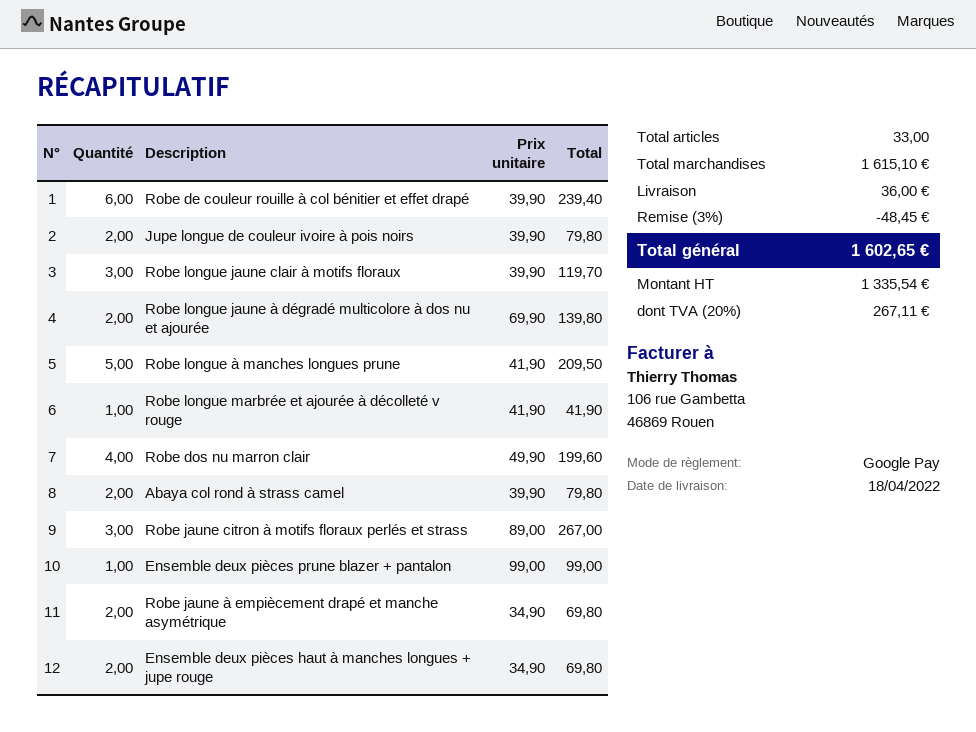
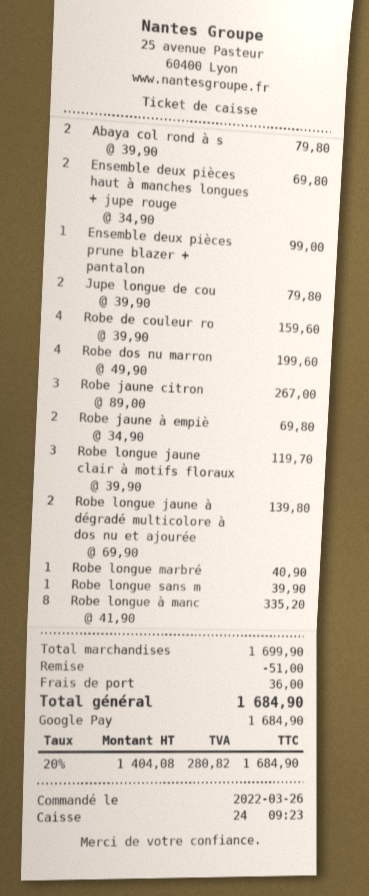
Robe de couleur rouille à col bénitier et effet drapé: 6 x 39.90 = 239.40 -> 4 x 39.90 = 159.60
Robe longue à manches longues prune: 5 x 41.90 = 209.50 -> 8 x 41.90 = 335.20
Robe longue marbrée et ajourée à décolleté v rouge: 1 x 41.90 = 41.90 -> 1 x 40.90 = 40.90
Robe longue sans m: none -> 1 x 39.90 = 39.90
subtotal: 1615.10 -> 1699.90
discount: 48.45 -> 51.00
net: 1335.54 -> 1404.08
tax: 20% = 267.11 -> 20% = 280.82
total: 1602.65 -> 1684.90

